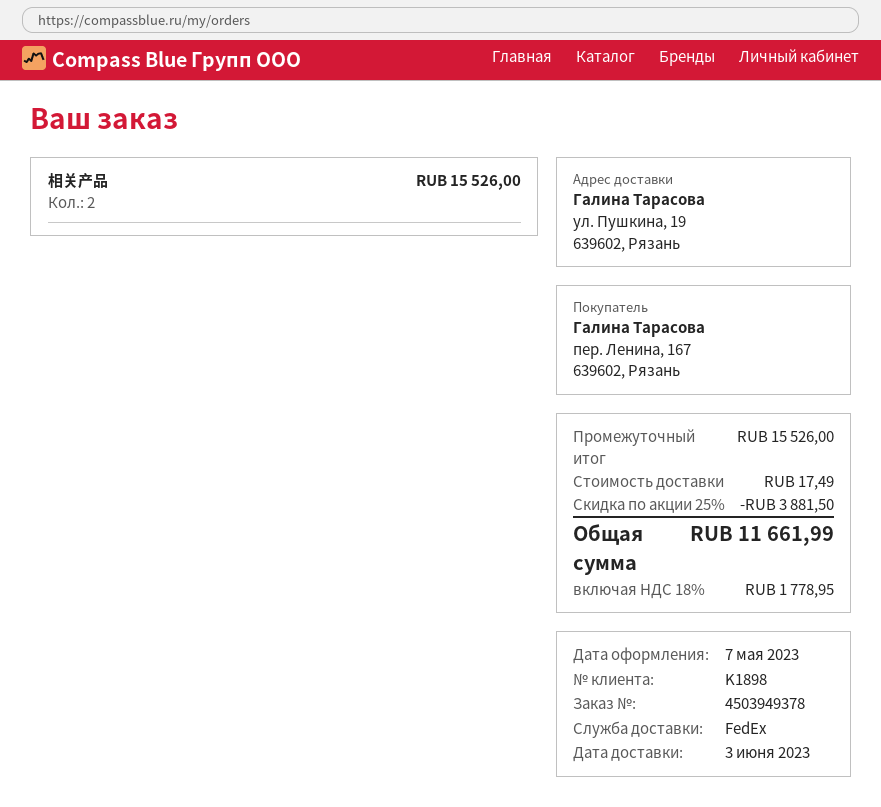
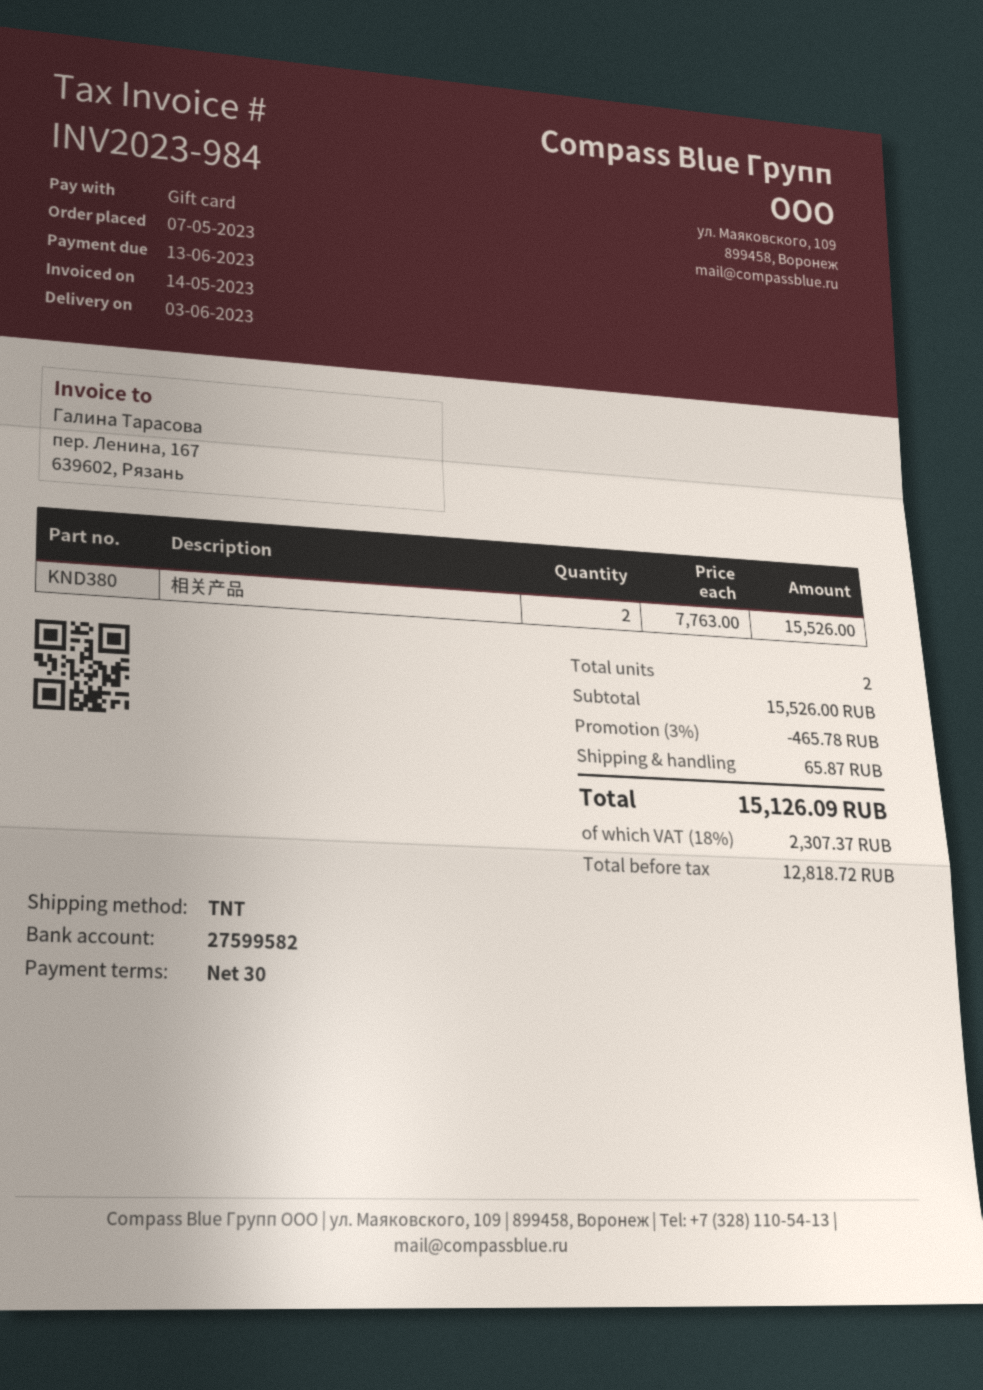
shipping method: FedEx -> TNT
discount: 25% = 3881.50 -> 3% = 465.78
shipping: 17.49 -> 65.87
tax: 18% = 1778.95 -> 18% = 2307.37
total: 11661.99 -> 15126.09

